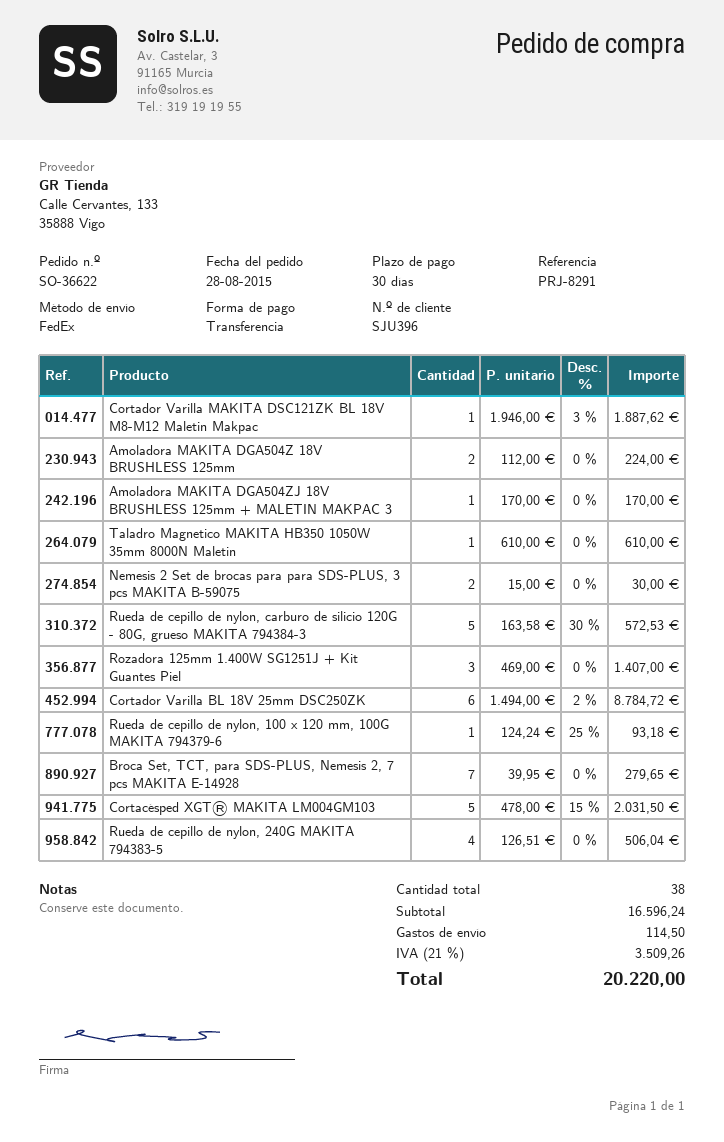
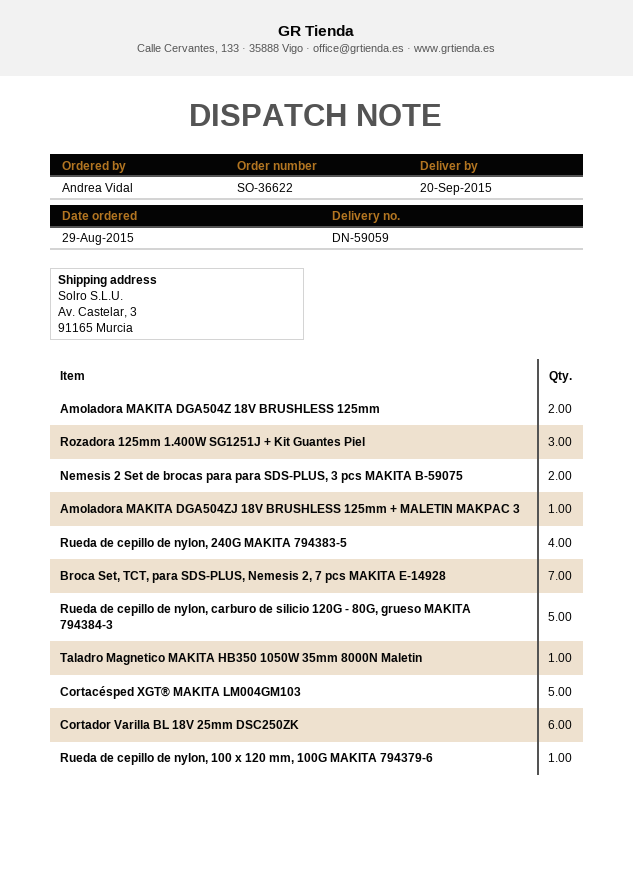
order date: 2015-08-28 -> 2015-08-29
Cortador Varilla MAKITA DSC121ZK BL 18V M8-M12 Maletin Makpac: 1 -> none

